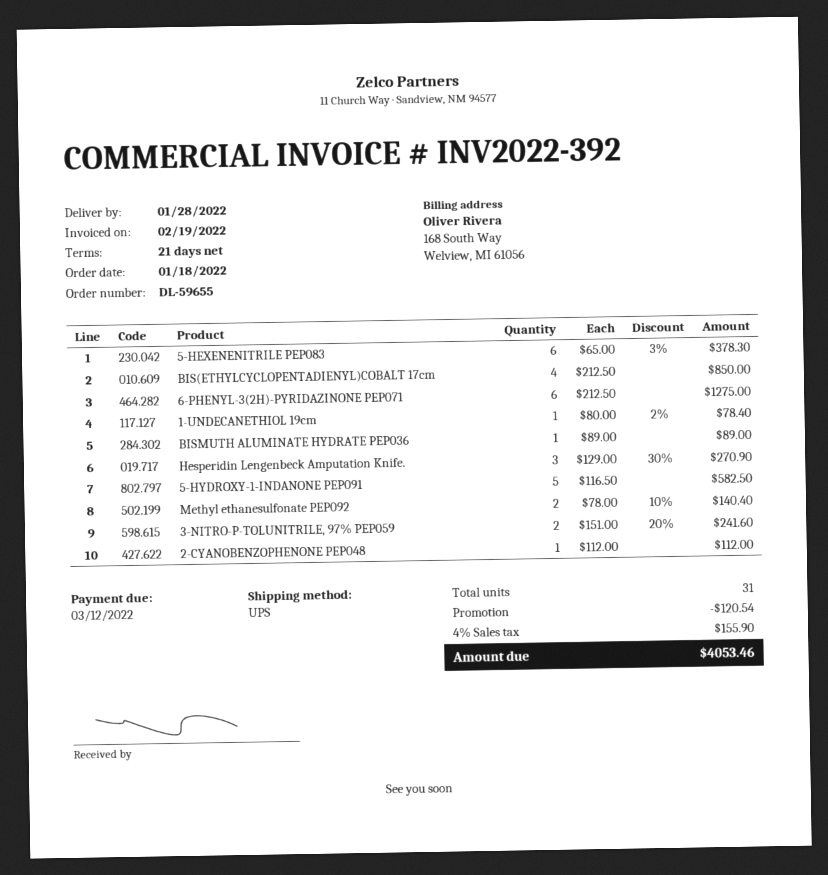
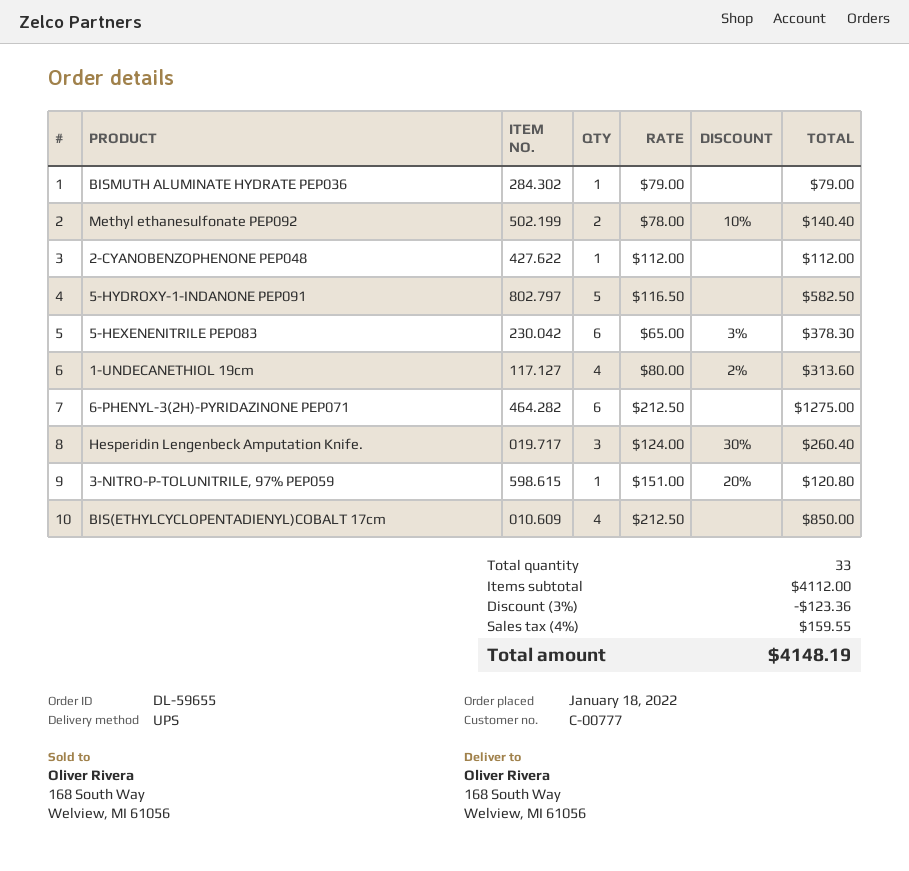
1-UNDECANETHIOL 19cm: 1 x 80.00 - 2% = 78.40 -> 4 x 80.00 - 2% = 313.60
BISMUTH ALUMINATE HYDRATE PEP036: 1 x 89.00 = 89.00 -> 1 x 79.00 = 79.00
Hesperidin Lengenbeck Amputation Knife.: 3 x 129.00 - 30% = 270.90 -> 3 x 124.00 - 30% = 260.40
3-NITRO-P-TOLUNITRILE, 97% PEP059: 2 x 151.00 - 20% = 241.60 -> 1 x 151.00 - 20% = 120.80
total quantity: 31 -> 33
discount: 120.54 -> 123.36
tax: 4% = 155.90 -> 4% = 159.55
total: 4053.46 -> 4148.19

